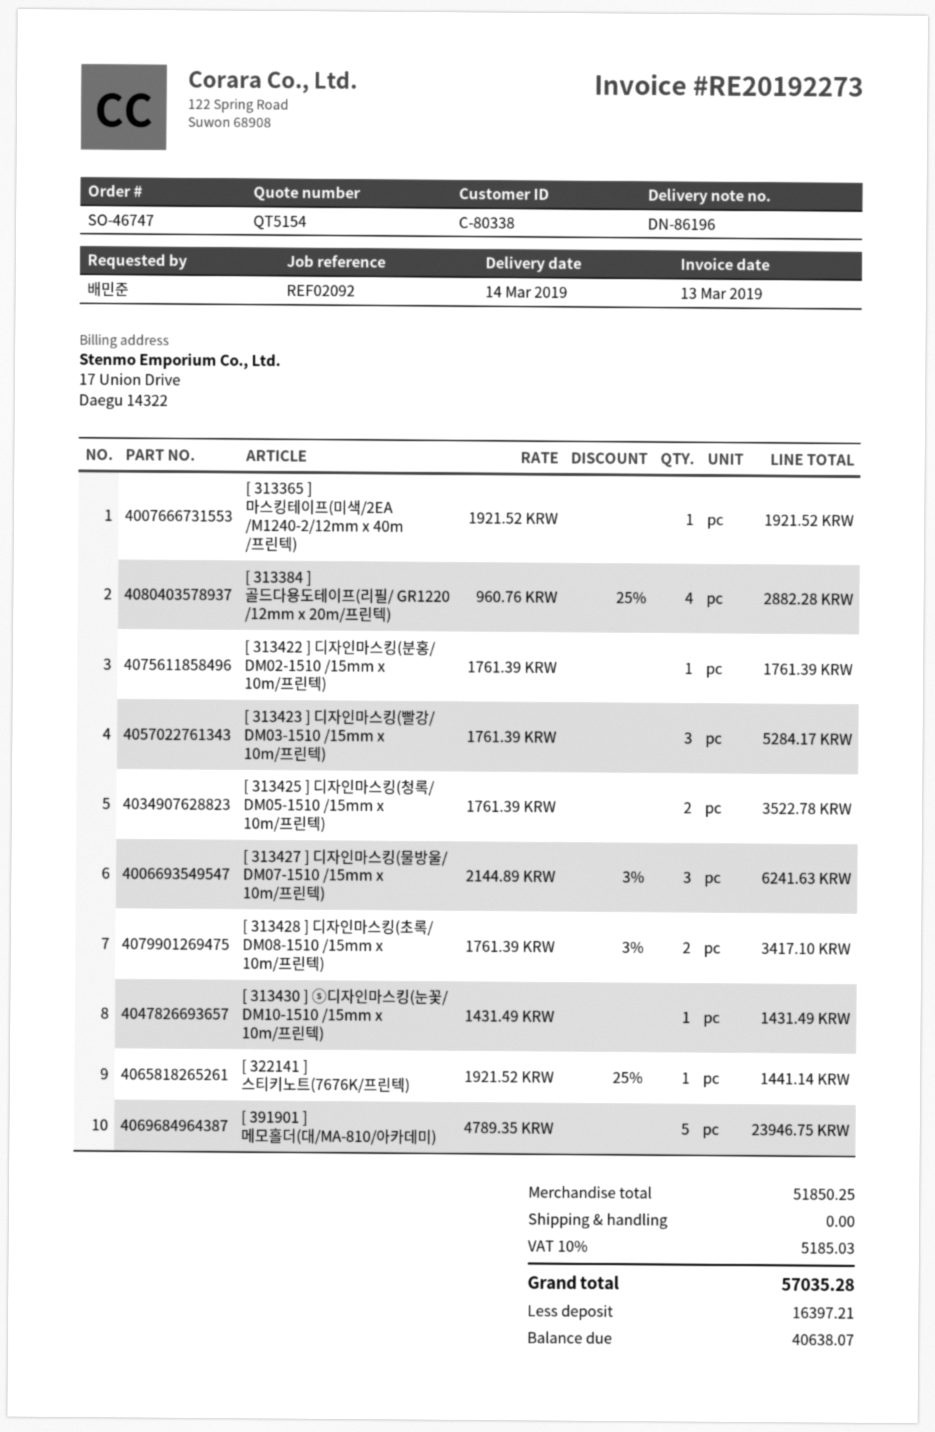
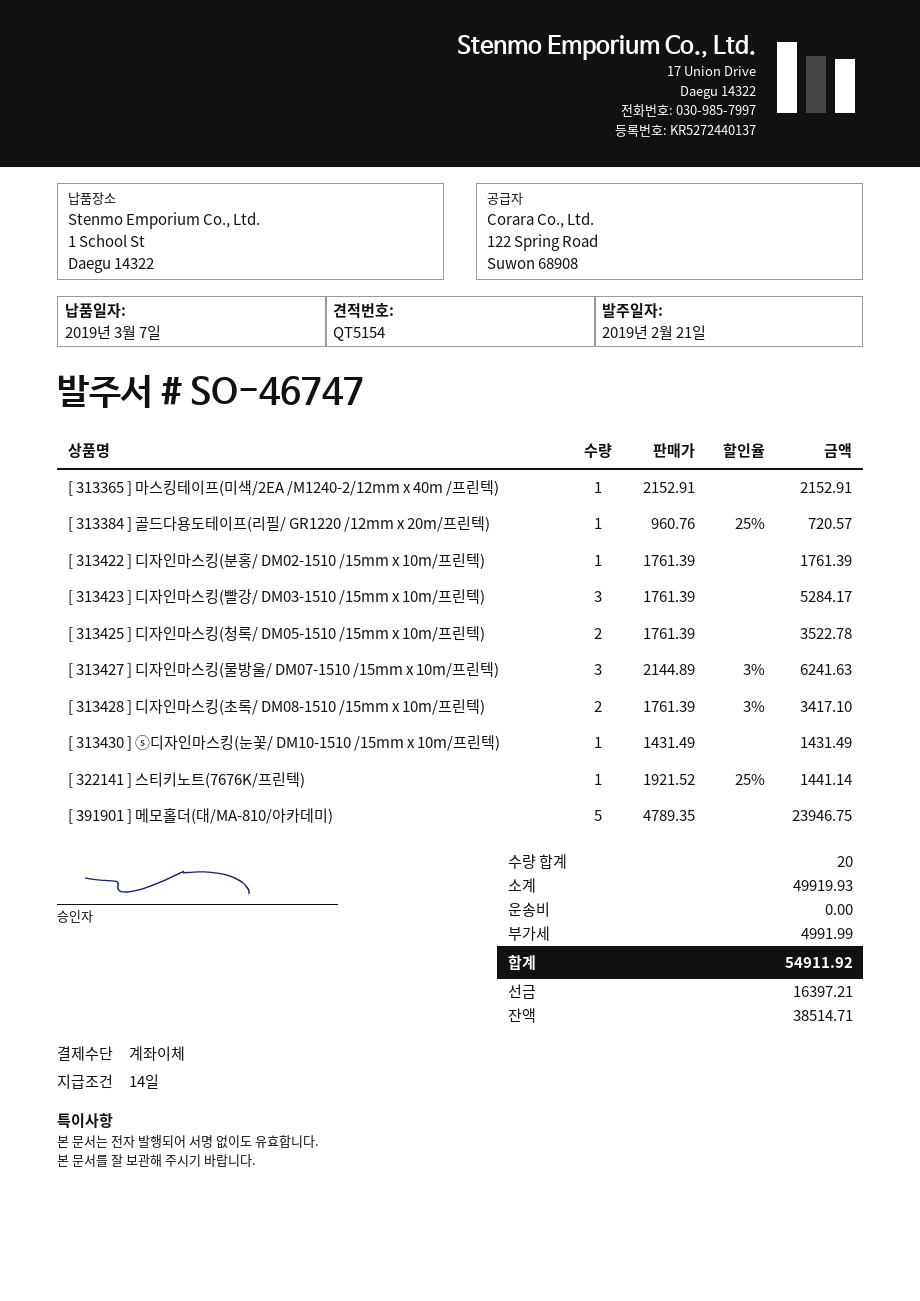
delivery date: 2019-03-14 -> 2019-03-07
[ 313365 ] 마스킹테이프(미색/2EA /M1240-2/12mm x 40m /프린텍): 1 x 1921.52 = 1921.52 -> 1 x 2152.91 = 2152.91
[ 313384 ] 골드다용도테이프(리필/ GR1220 /12mm x 20m/프린텍): 4 x 960.76 - 25% = 2882.28 -> 1 x 960.76 - 25% = 720.57
subtotal: 51850.25 -> 49919.93
tax: 5185.03 -> 4991.99
total: 57035.28 -> 54911.92
balance: 40638.07 -> 38514.71

